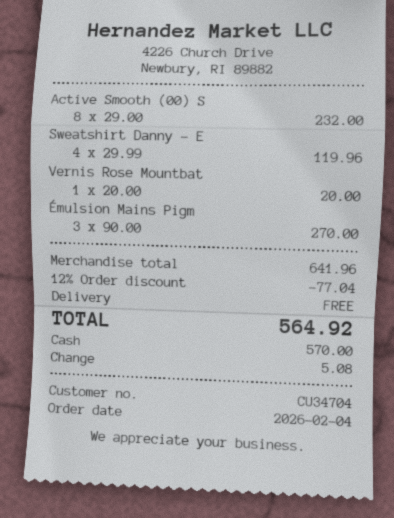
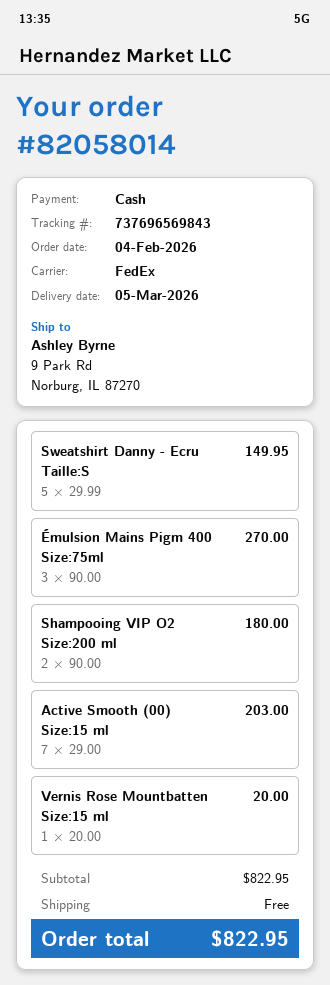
Active Smooth (00) S: 8 x 29.00 = 232.00 -> 7 x 29.00 = 203.00
Sweatshirt Danny - E: 4 x 29.99 = 119.96 -> 5 x 29.99 = 149.95
Shampooing VIP O2 Size:200 ml: none -> 2 x 90.00 = 180.00
subtotal: 641.96 -> 822.95
discount: 12% = 77.04 -> none
total: 564.92 -> 822.95

